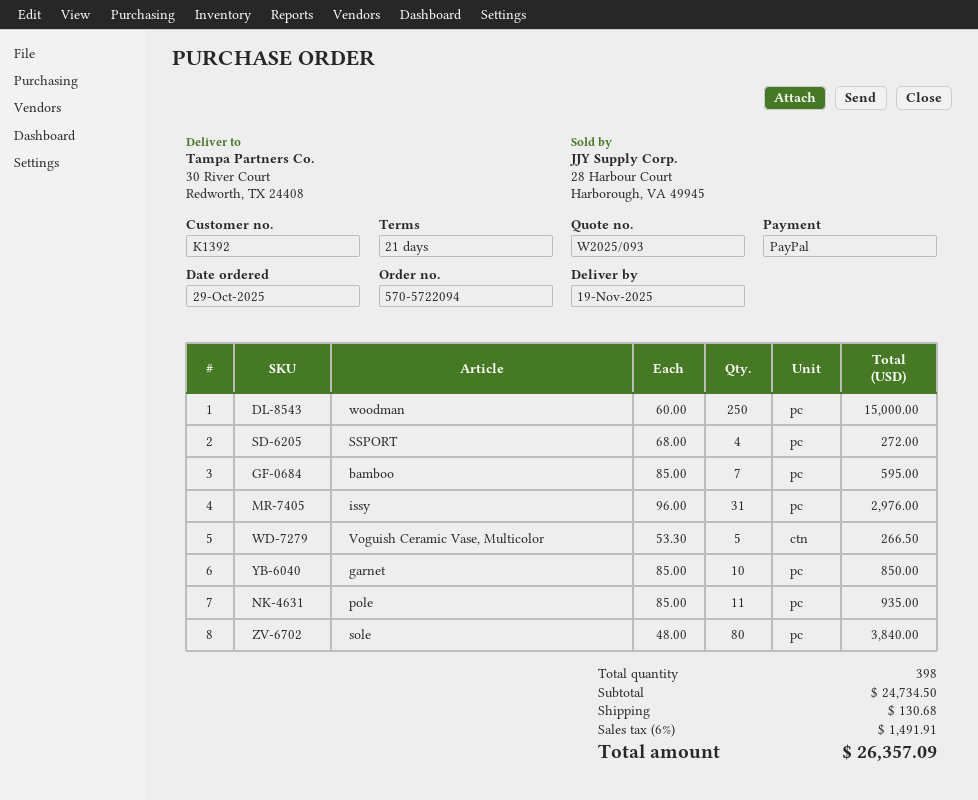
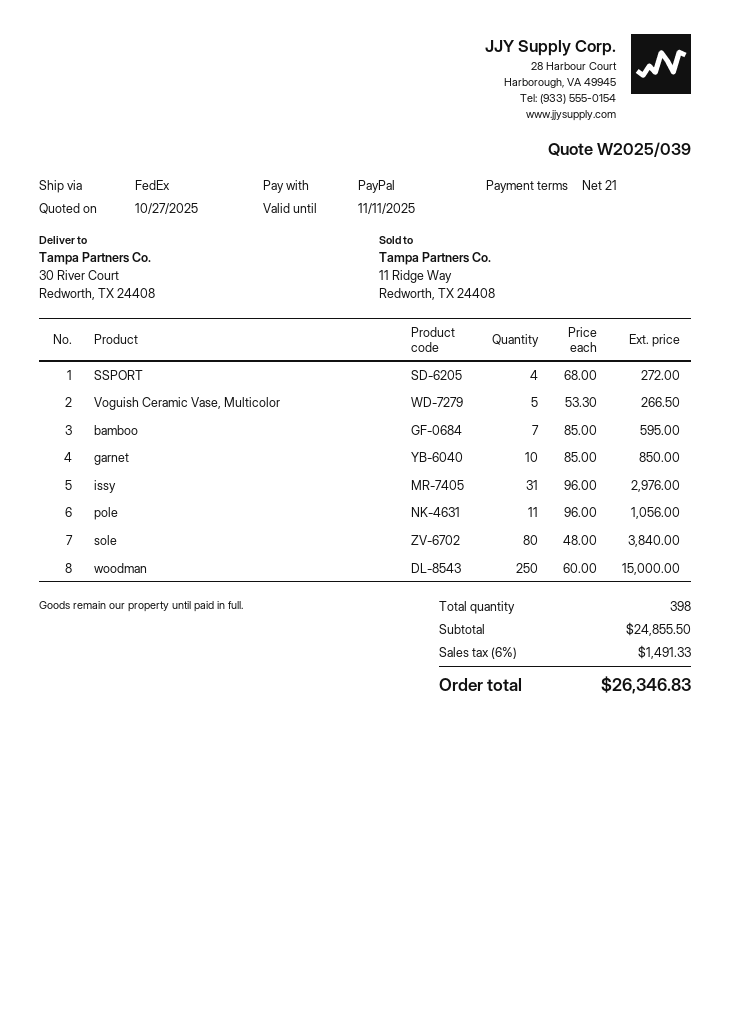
quote number: W2025/093 -> W2025/039
pole: 11 x 85.00 = 935.00 -> 11 x 96.00 = 1056.00
subtotal: 24734.50 -> 24855.50
shipping: 130.68 -> none
tax: 6% = 1491.91 -> 6% = 1491.33
total: 26357.09 -> 26346.83

